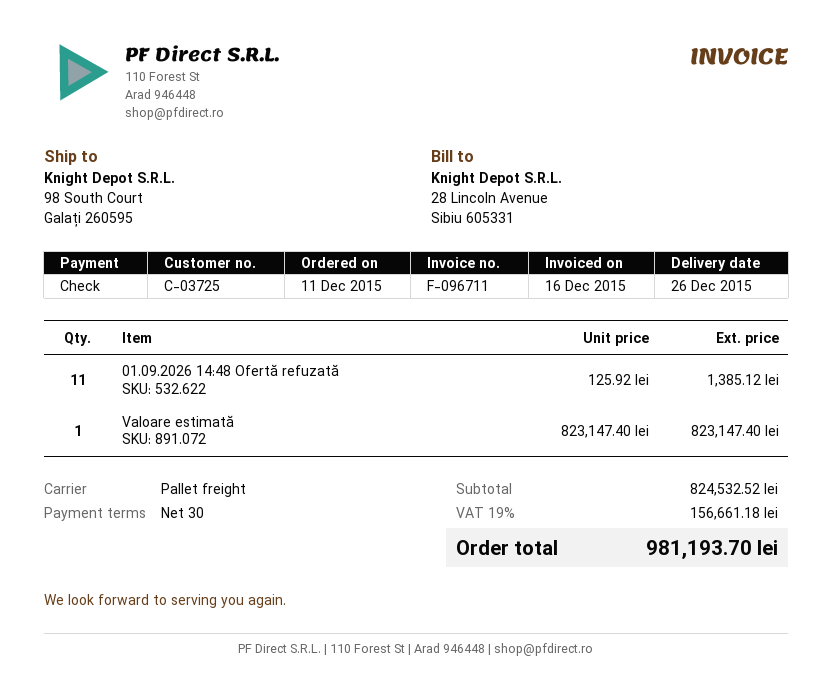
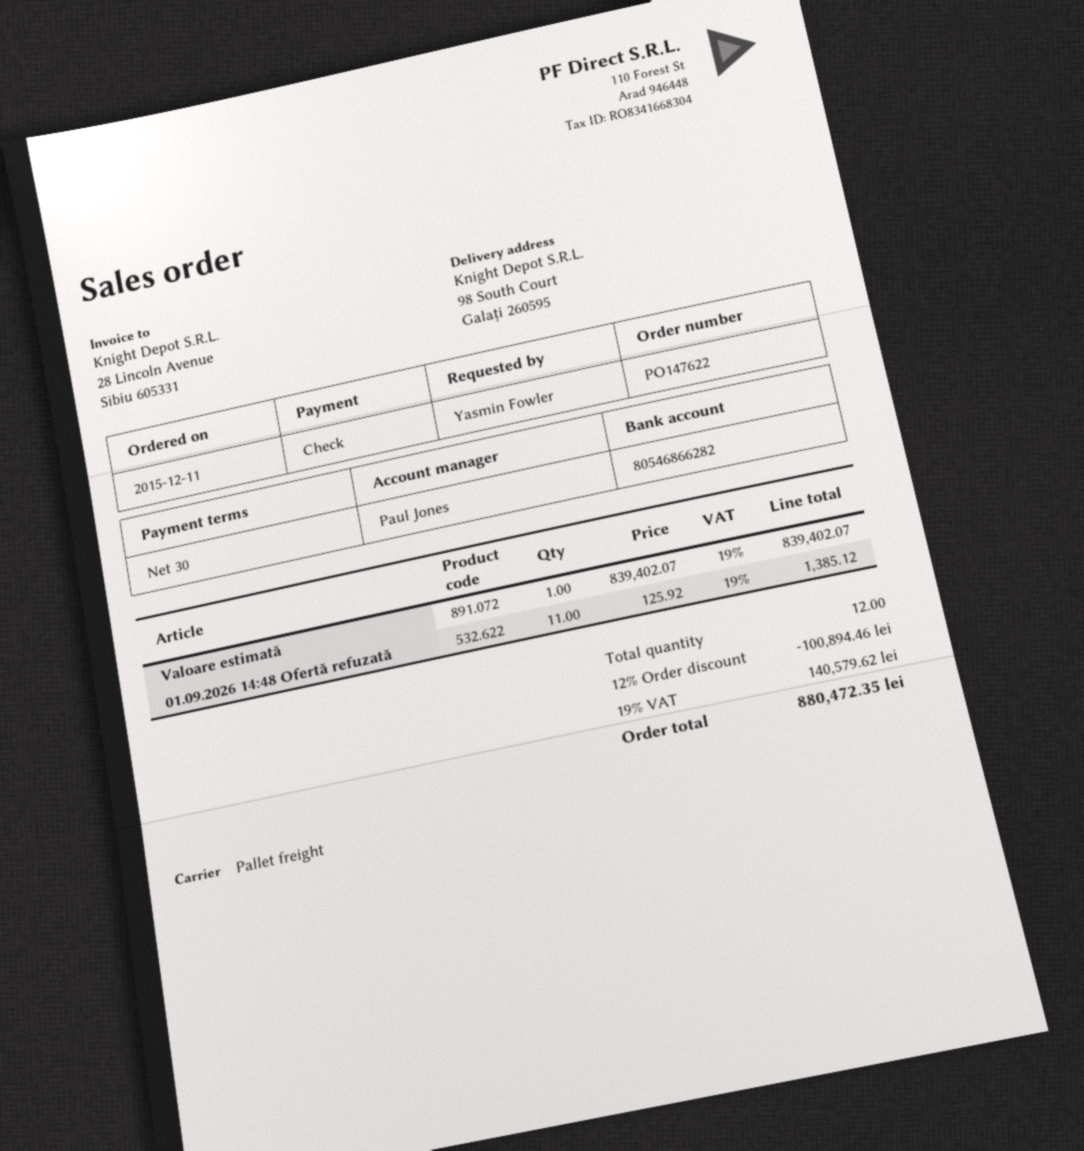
Valoare estimată: 1 x 823147.40 = 823147.40 -> 1 x 839402.07 = 839402.07
discount: none -> 12% = 100894.46
tax: 19% = 156661.18 -> 19% = 140579.62
total: 981193.70 -> 880472.35

